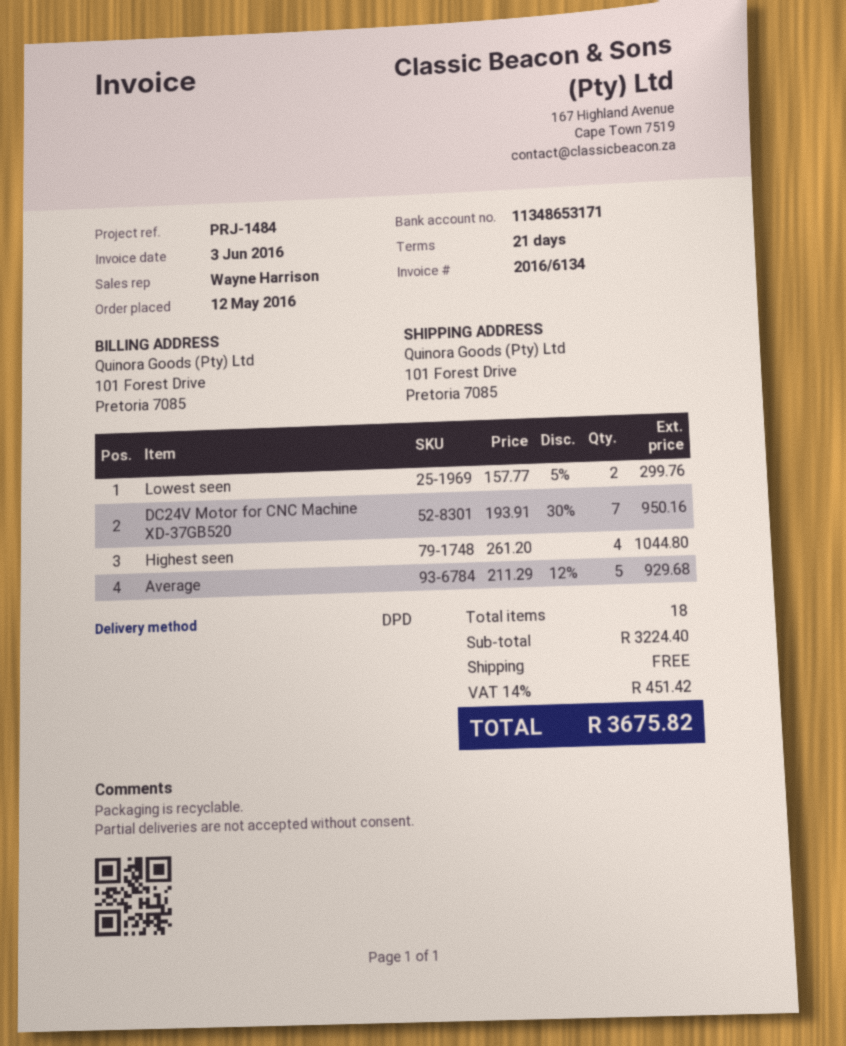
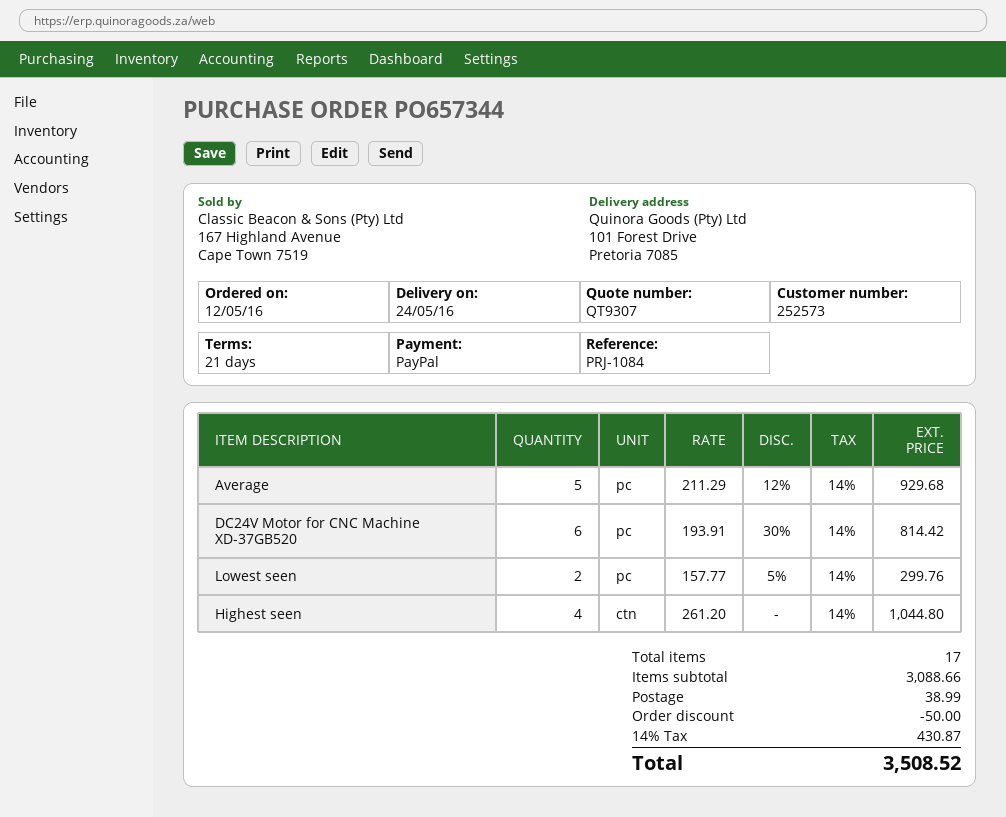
reference: PRJ-1484 -> PRJ-1084
DC24V Motor for CNC Machine XD-37GB520: 7 x 193.91 - 30% = 950.16 -> 6 x 193.91 - 30% = 814.42
total quantity: 18 -> 17
subtotal: 3224.40 -> 3088.66
discount: none -> 50.00
shipping: 0.00 -> 38.99
tax: 14% = 451.42 -> 14% = 430.87
total: 3675.82 -> 3508.52

